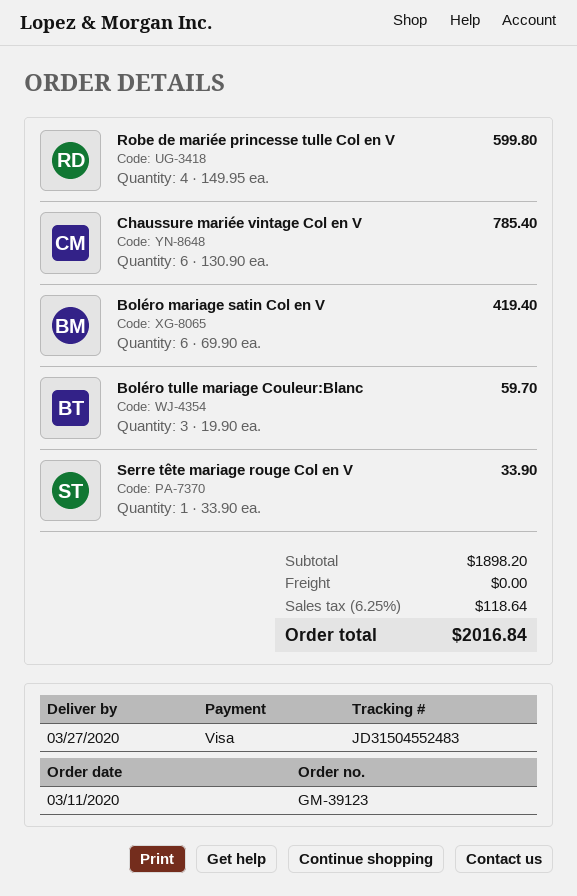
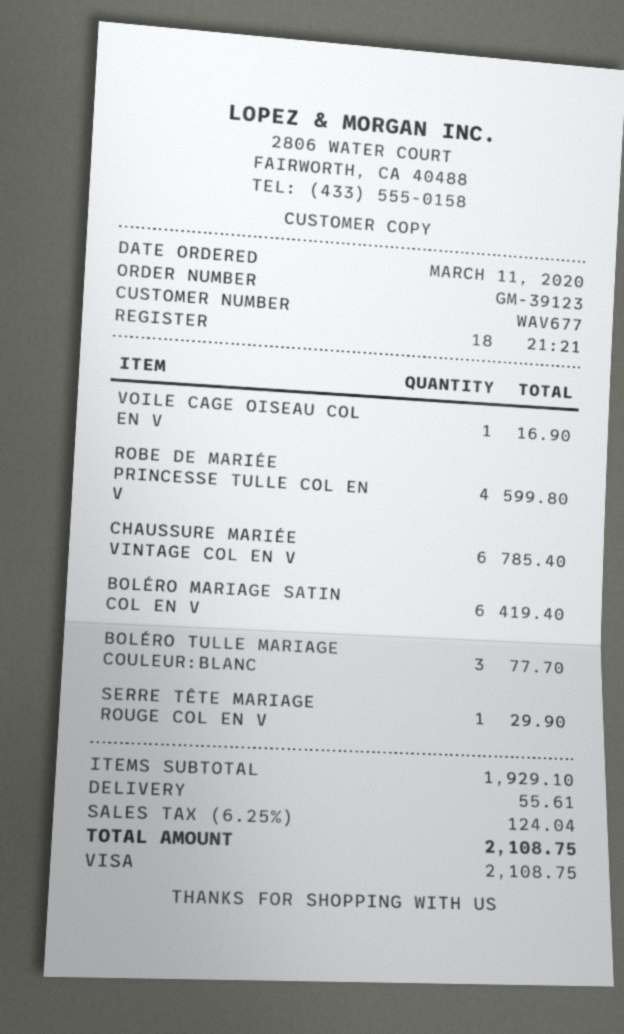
Boléro tulle mariage Couleur:Blanc: 3 for 59.70 -> 3 for 77.70
Serre tête mariage rouge Col en V: 1 for 33.90 -> 1 for 29.90
VOILE CAGE OISEAU COL EN V: none -> 1 for 16.90
subtotal: 1898.20 -> 1929.10
shipping: 0.00 -> 55.61
tax: 6.25% = 118.64 -> 6.25% = 124.04
total: 2016.84 -> 2108.75

